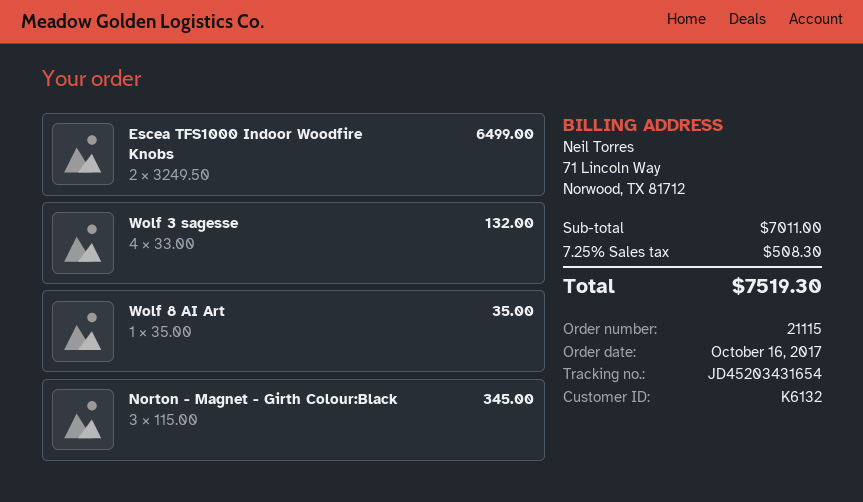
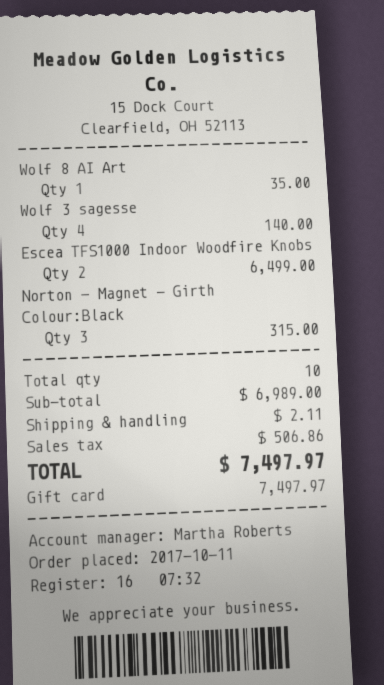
order date: 2017-10-16 -> 2017-10-11
Wolf 3 sagesse: 4 for 132.00 -> 4 for 140.00
Norton - Magnet - Girth Colour:Black: 3 for 345.00 -> 3 for 315.00
subtotal: 7011.00 -> 6989.00
shipping: none -> 2.11
tax: 508.30 -> 506.86
total: 7519.30 -> 7497.97

